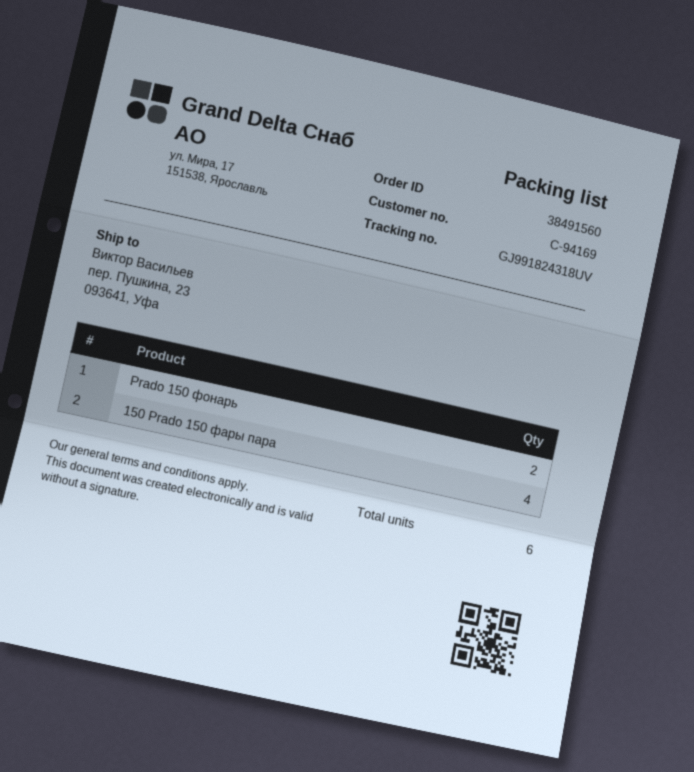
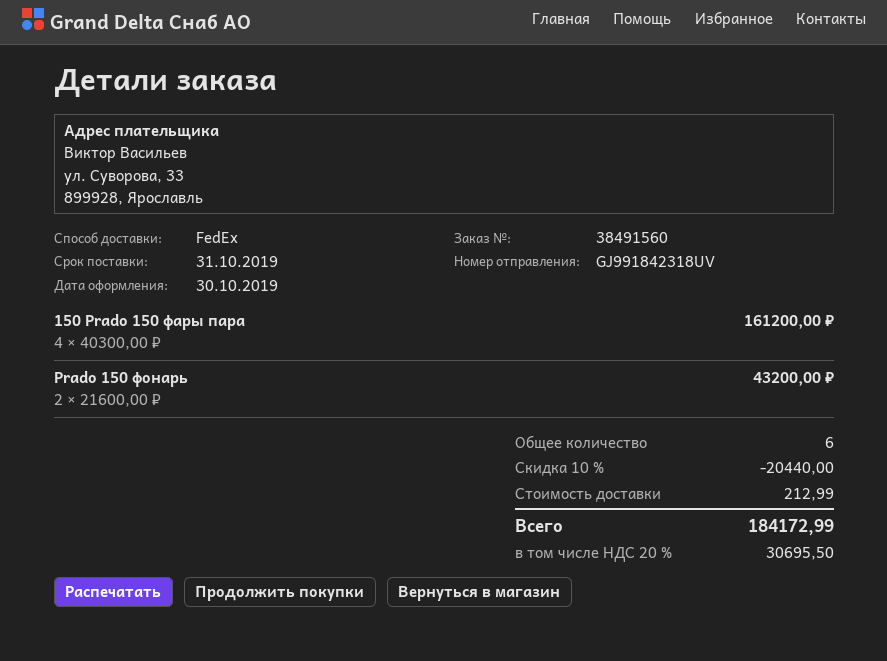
tracking number: GJ991824318UV -> GJ991842318UV

